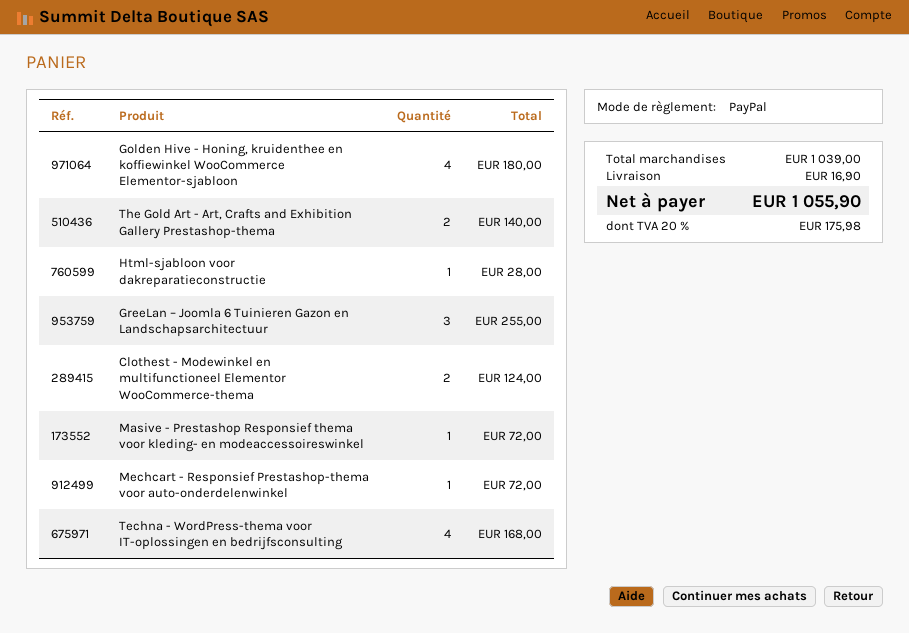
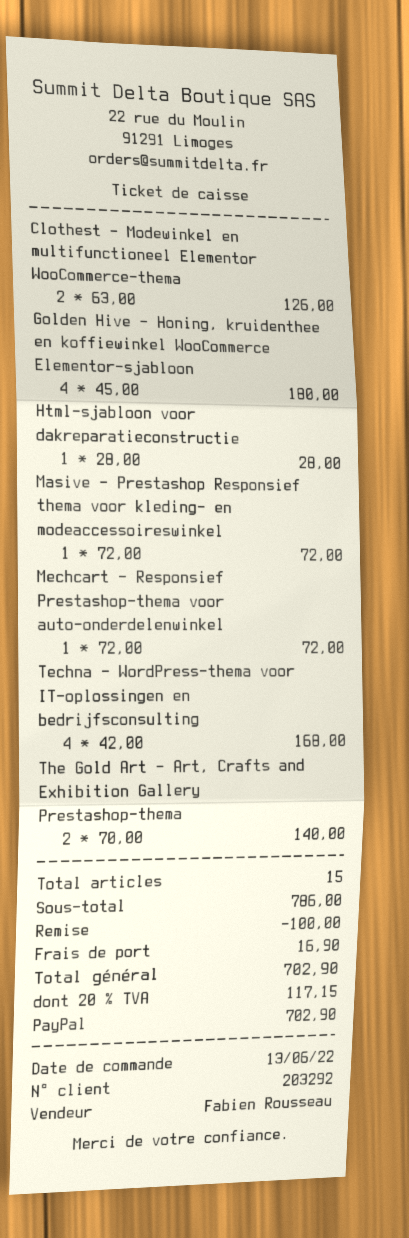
GreeLan – Joomla 6 Tuinieren Gazon en Landschapsarchitectuur: 3 for 255.00 -> none
Clothest - Modewinkel en multifunctioneel Elementor WooCommerce-thema: 2 for 124.00 -> 2 for 126.00
subtotal: 1039.00 -> 786.00
discount: none -> 100.00
tax: 20% = 175.98 -> 20% = 117.15
total: 1055.90 -> 702.90

